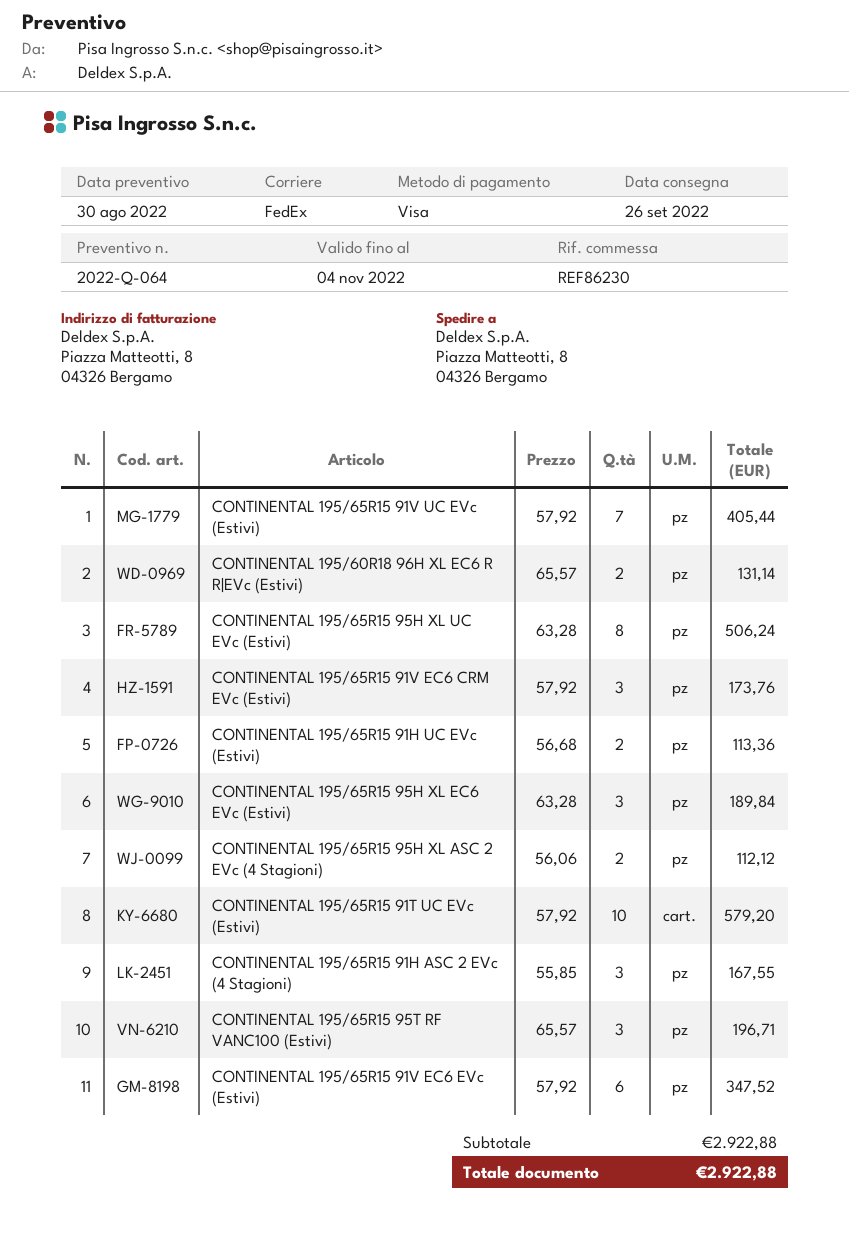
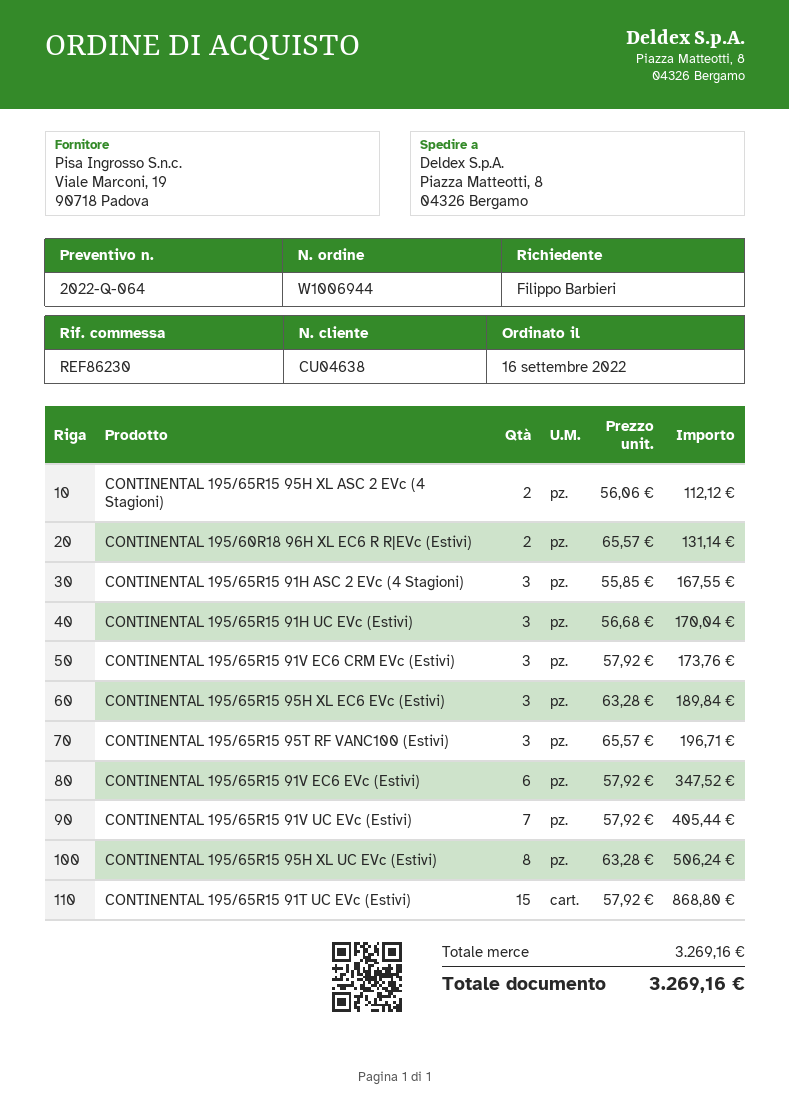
CONTINENTAL 195/65R15 91H UC EVc (Estivi): 2 x 56.68 = 113.36 -> 3 x 56.68 = 170.04
CONTINENTAL 195/65R15 91T UC EVc (Estivi): 10 x 57.92 = 579.20 -> 15 x 57.92 = 868.80
subtotal: 2922.88 -> 3269.16
total: 2922.88 -> 3269.16

